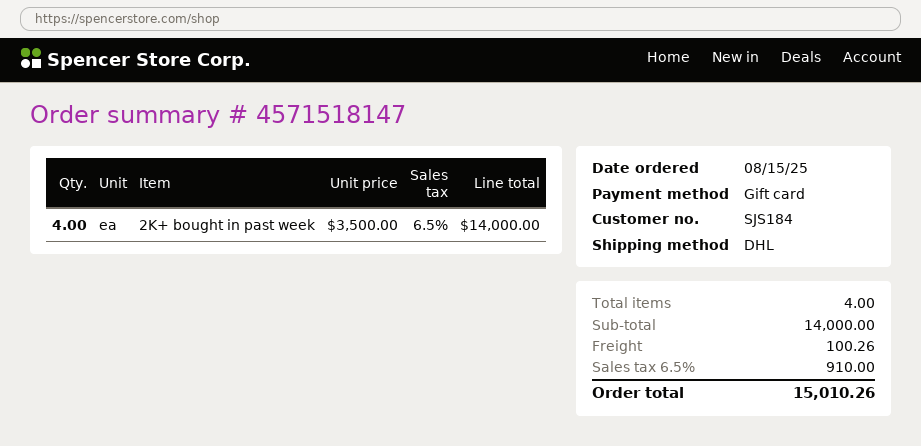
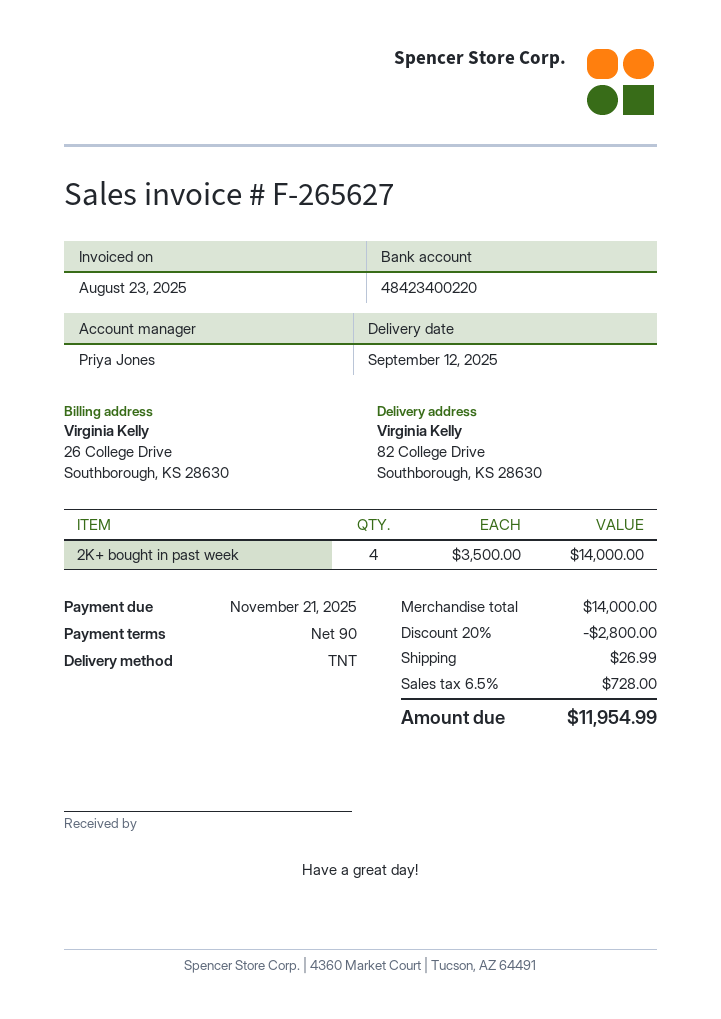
shipping method: DHL -> TNT
discount: none -> 20% = 2800.00
shipping: 100.26 -> 26.99
tax: 6.5% = 910.00 -> 6.5% = 728.00
total: 15010.26 -> 11954.99

